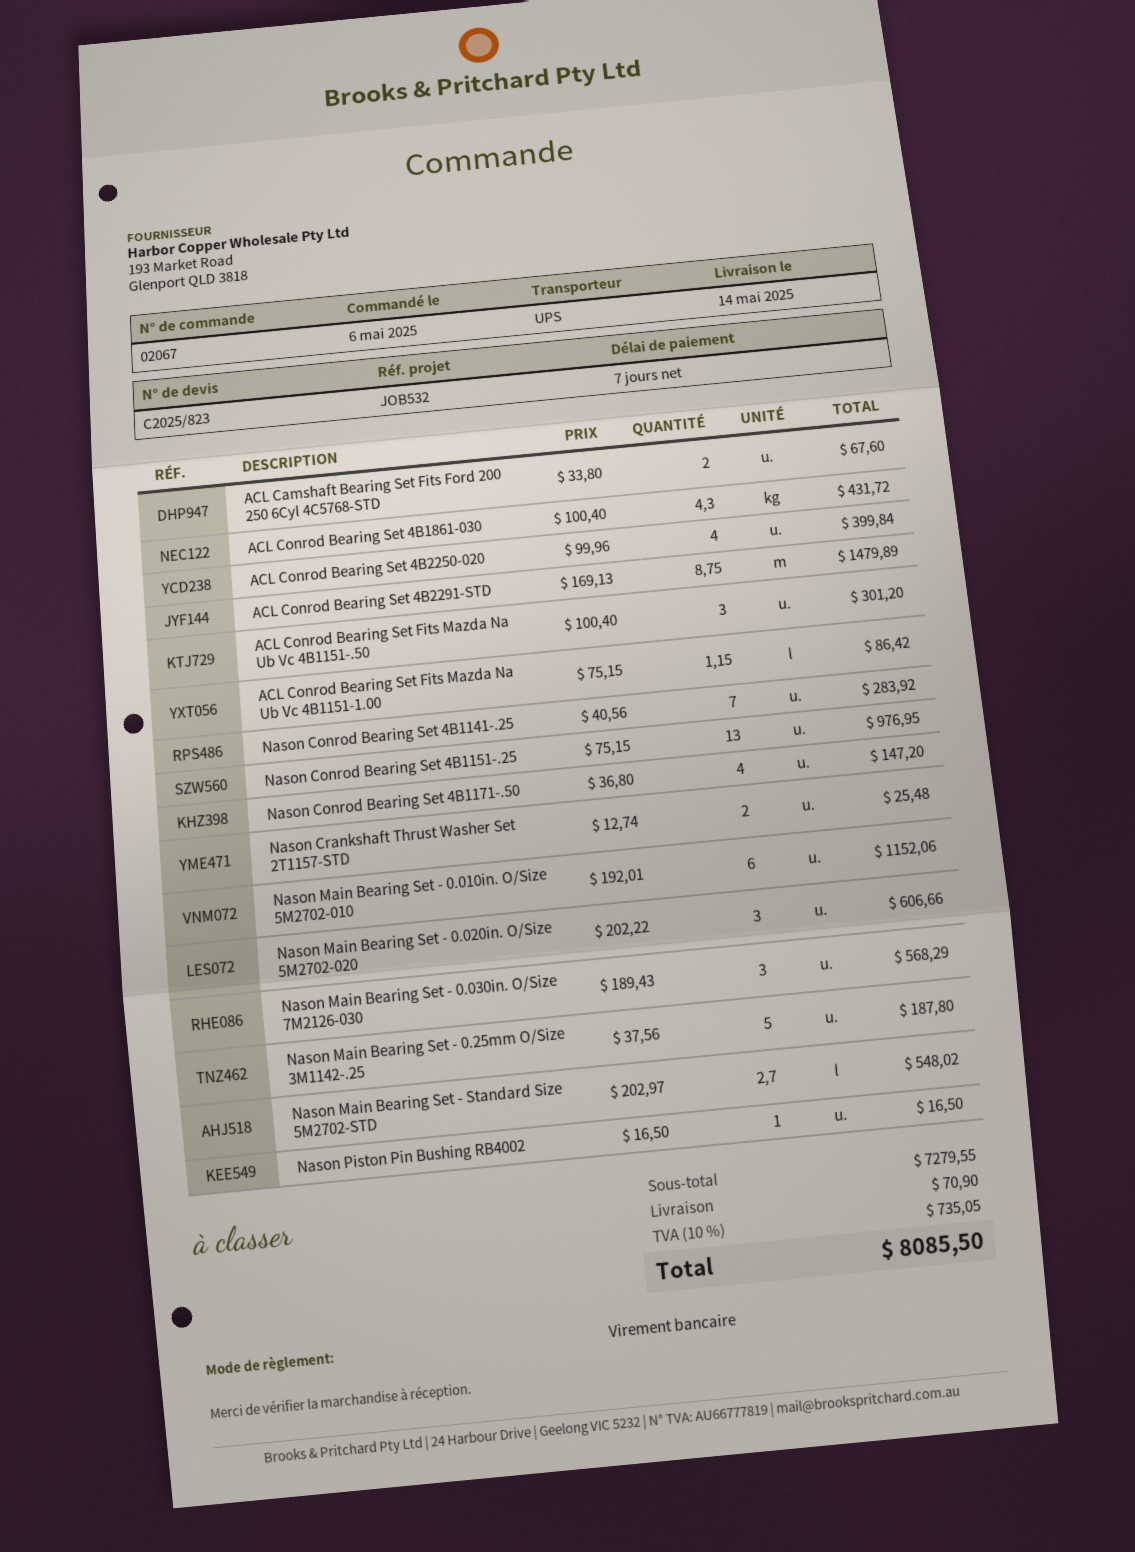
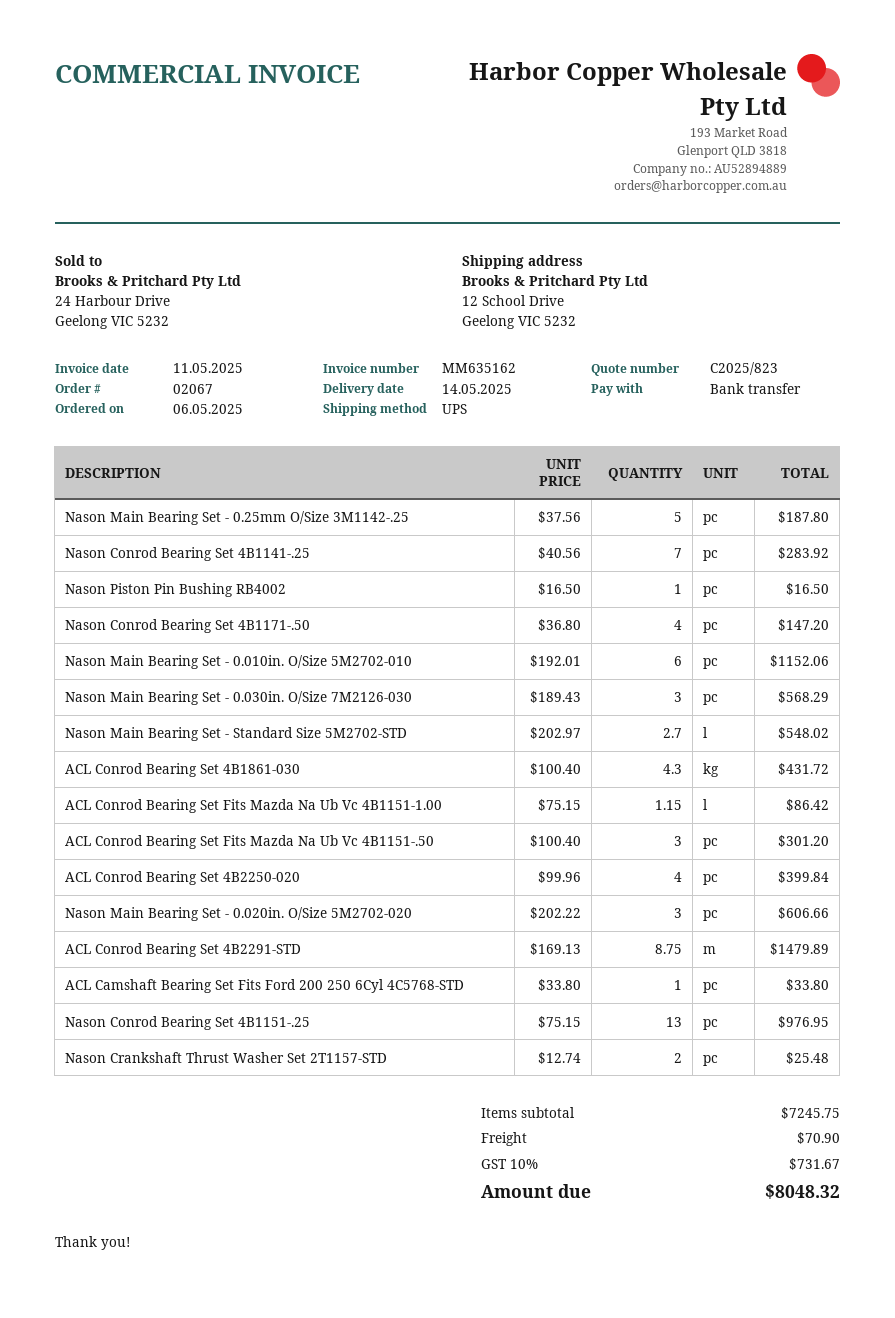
ACL Camshaft Bearing Set Fits Ford 200 250 6Cyl 4C5768-STD: 2 x 33.80 = 67.60 -> 1 x 33.80 = 33.80
subtotal: 7279.55 -> 7245.75
tax: 10% = 735.05 -> 10% = 731.67
total: 8085.50 -> 8048.32

